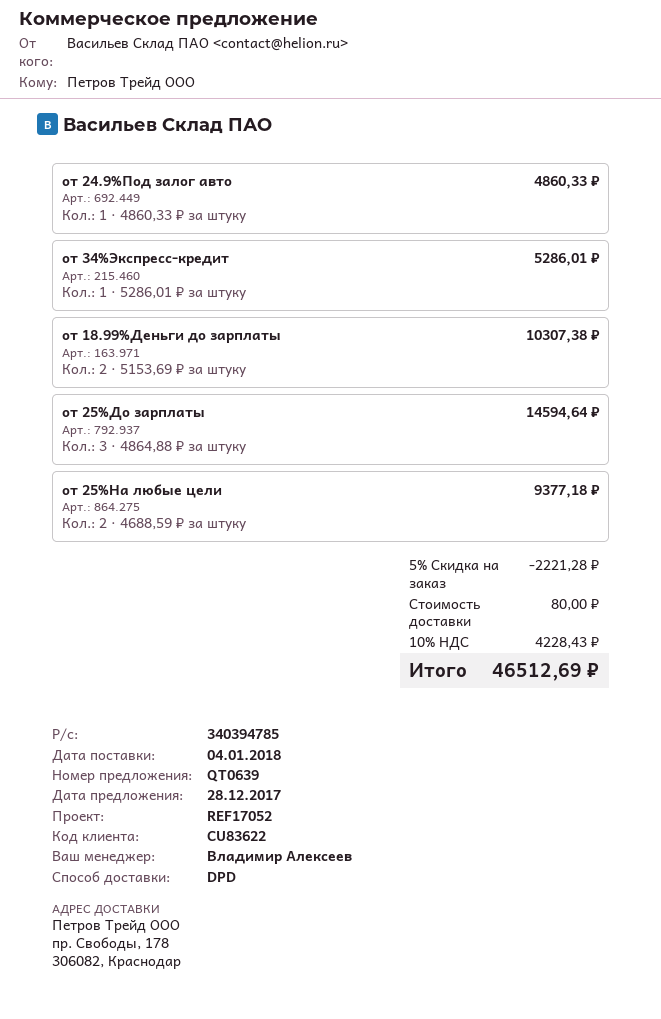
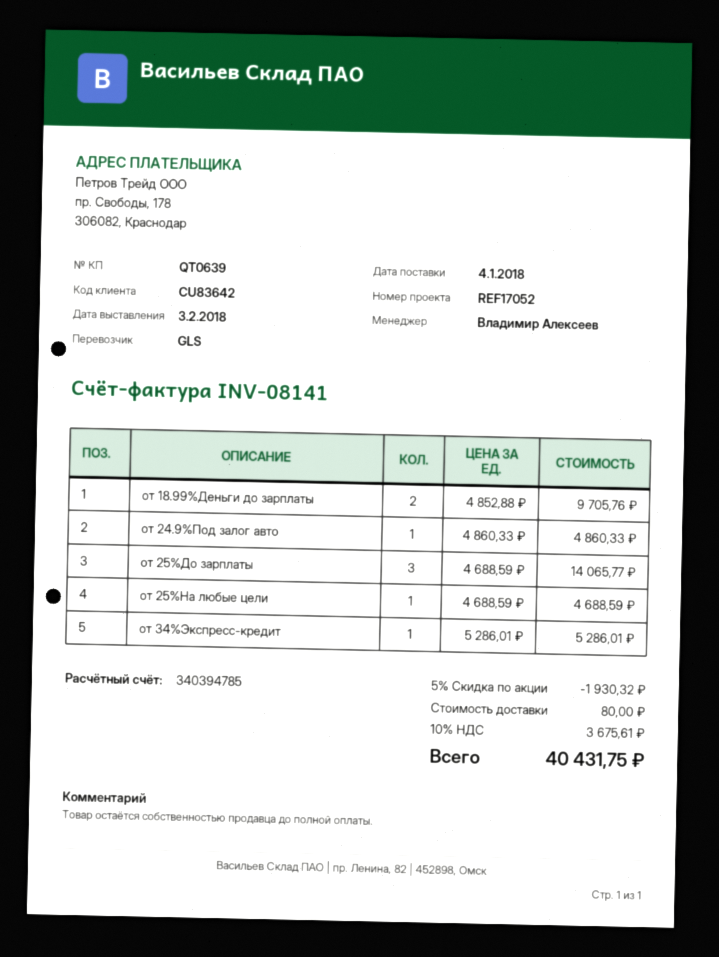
customer number: CU83622 -> CU83642
shipping method: DPD -> GLS
от 18.99%Деньги до зарплаты: 2 x 5153.69 = 10307.38 -> 2 x 4852.88 = 9705.76
от 25%До зарплаты: 3 x 4864.88 = 14594.64 -> 3 x 4688.59 = 14065.77
от 25%На любые цели: 2 x 4688.59 = 9377.18 -> 1 x 4688.59 = 4688.59
discount: 5% = 2221.28 -> 5% = 1930.32
tax: 10% = 4228.43 -> 10% = 3675.61
total: 46512.69 -> 40431.75

